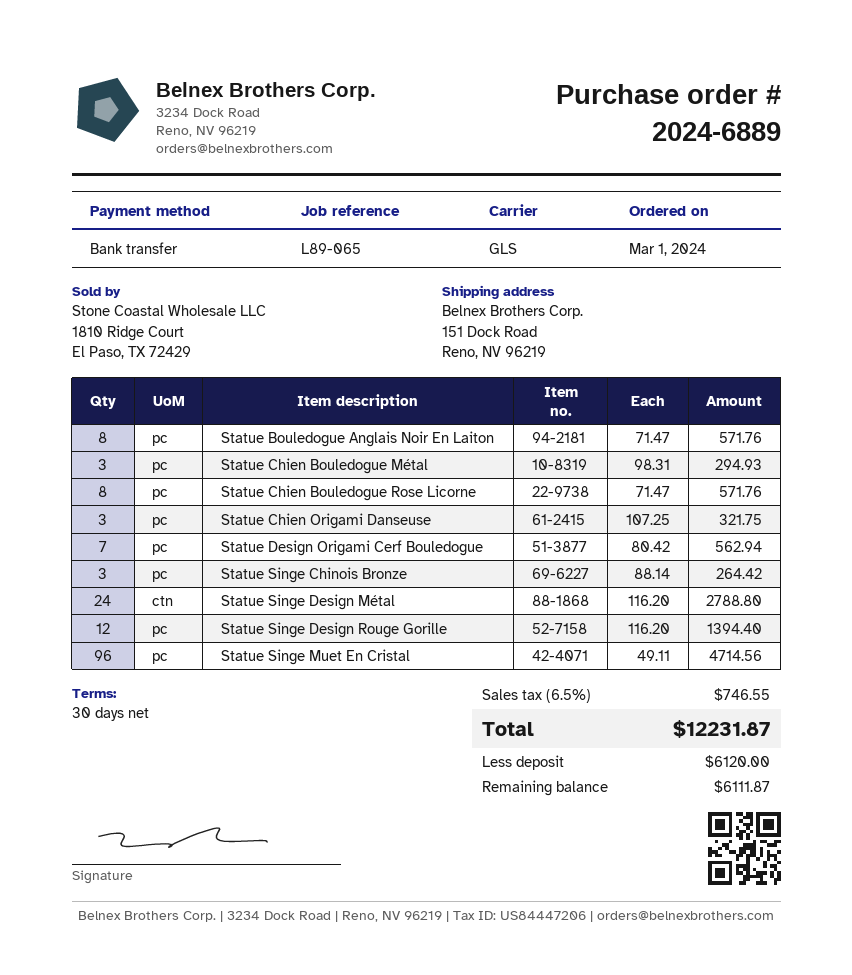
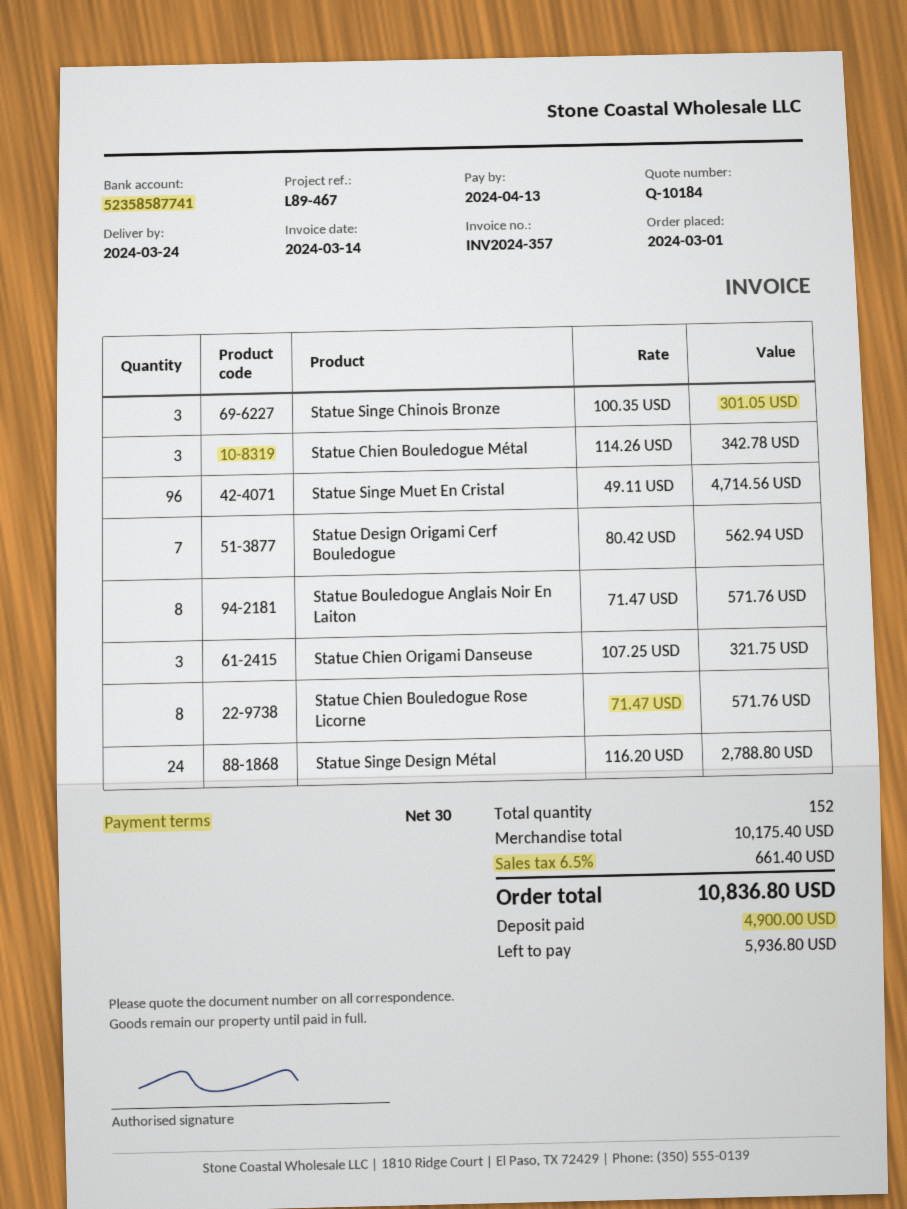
reference: L89-065 -> L89-467
Statue Chien Bouledogue Métal: 3 x 98.31 = 294.93 -> 3 x 114.26 = 342.78
Statue Singe Chinois Bronze: 3 x 88.14 = 264.42 -> 3 x 100.35 = 301.05
Statue Singe Design Rouge Gorille: 12 x 116.20 = 1394.40 -> none
tax: 6.5% = 746.55 -> 6.5% = 661.40
total: 12231.87 -> 10836.80
deposit: 6120.00 -> 4900.00
balance: 6111.87 -> 5936.80

